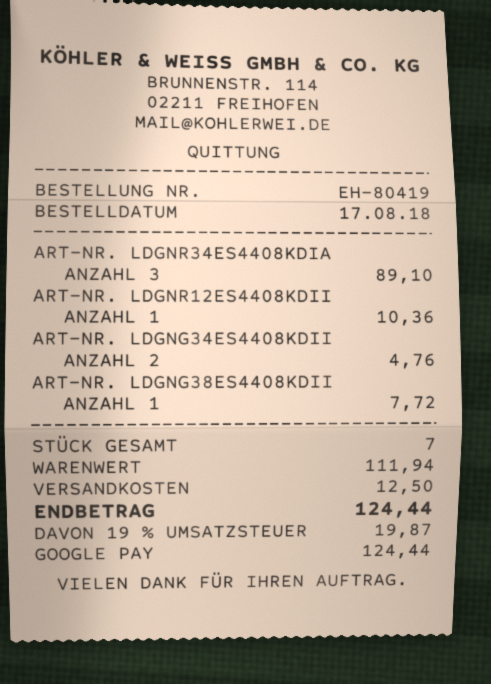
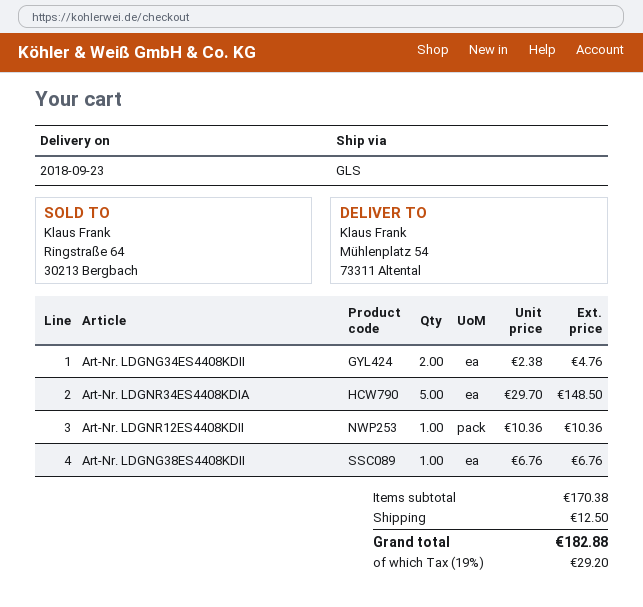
ART-NR. LDGNR34ES4408KDIA: 3 for 89.10 -> 5 for 148.50
ART-NR. LDGNG38ES4408KDII: 1 for 7.72 -> 1 for 6.76
subtotal: 111.94 -> 170.38
tax: 19% = 19.87 -> 19% = 29.20
total: 124.44 -> 182.88

